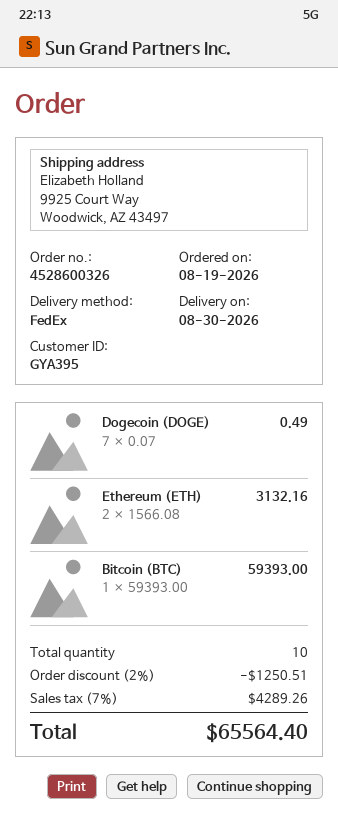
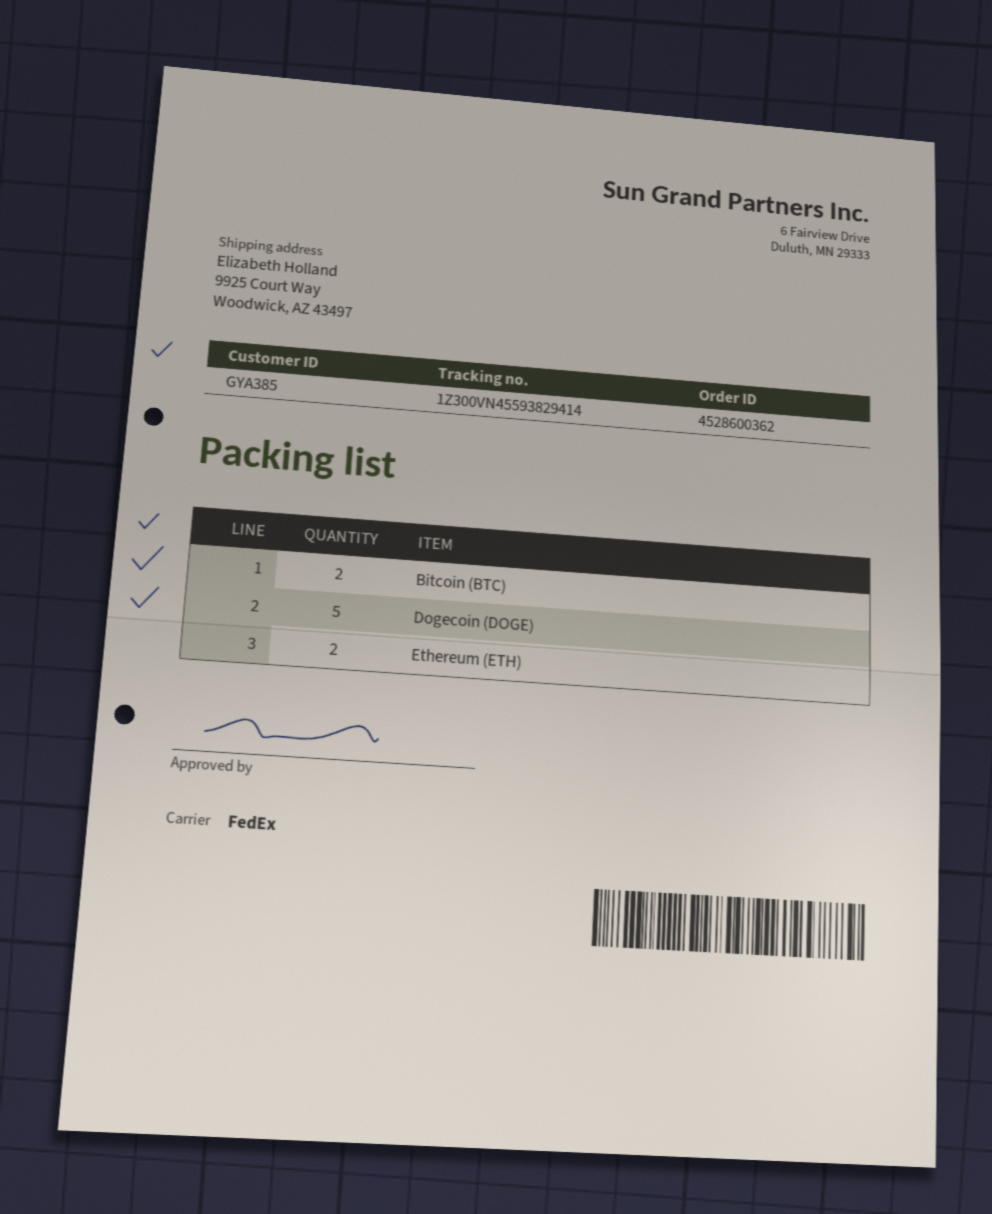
order number: 4528600326 -> 4528600362
customer number: GYA395 -> GYA385
Dogecoin (DOGE): 7 -> 5
Bitcoin (BTC): 1 -> 2

